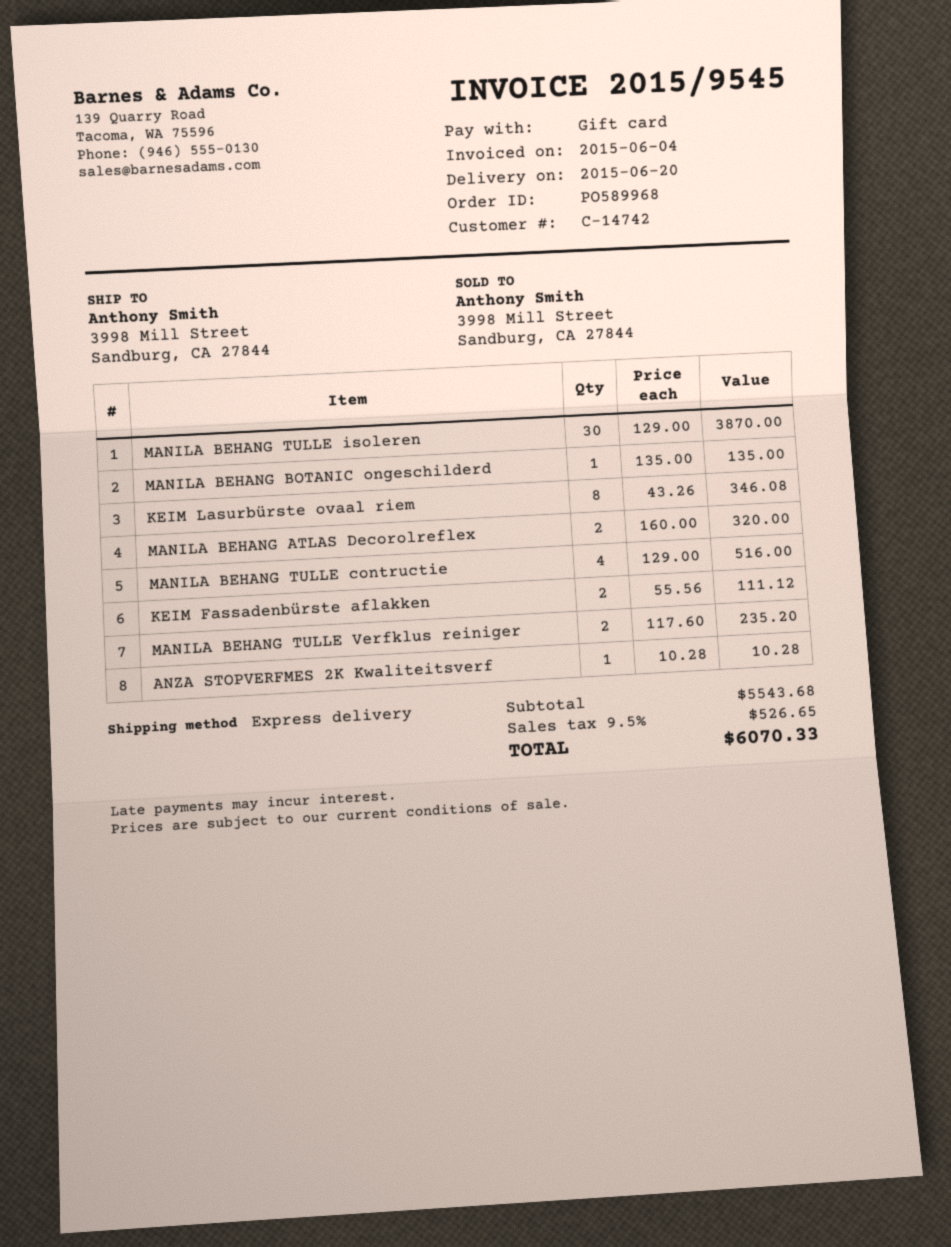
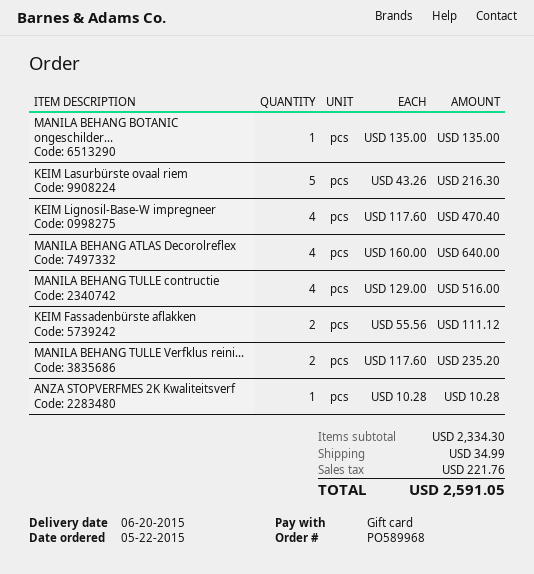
MANILA BEHANG TULLE isoleren: 30 x 129.00 = 3870.00 -> none
KEIM Lasurbürste ovaal riem: 8 x 43.26 = 346.08 -> 5 x 43.26 = 216.30
MANILA BEHANG ATLAS Decorolreflex: 2 x 160.00 = 320.00 -> 4 x 160.00 = 640.00
KEIM Lignosil-Base-W impregneer: none -> 4 x 117.60 = 470.40
subtotal: 5543.68 -> 2334.30
shipping: none -> 34.99
tax: 526.65 -> 221.76
total: 6070.33 -> 2591.05

